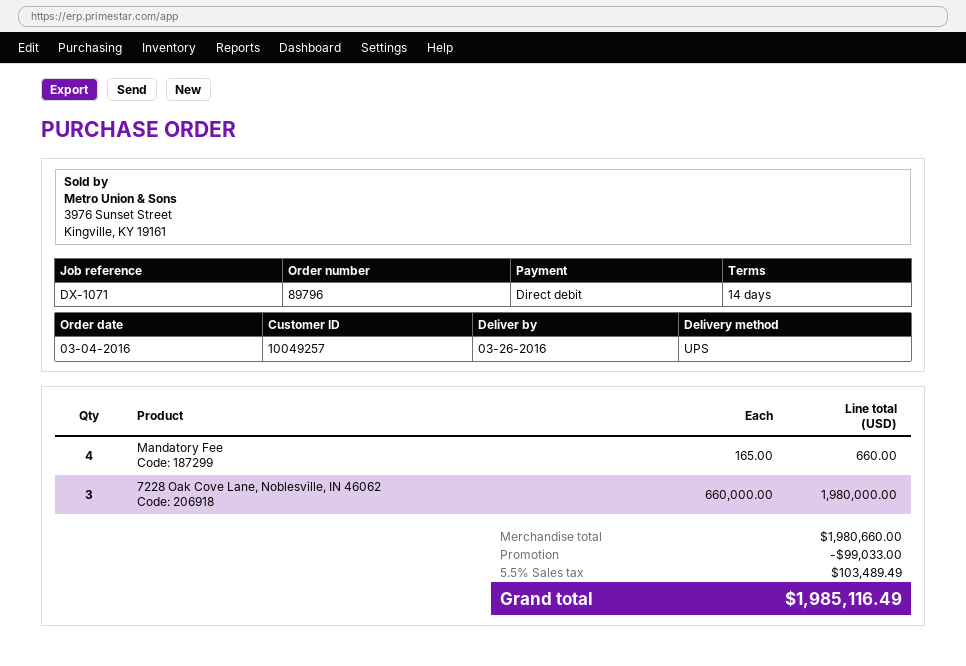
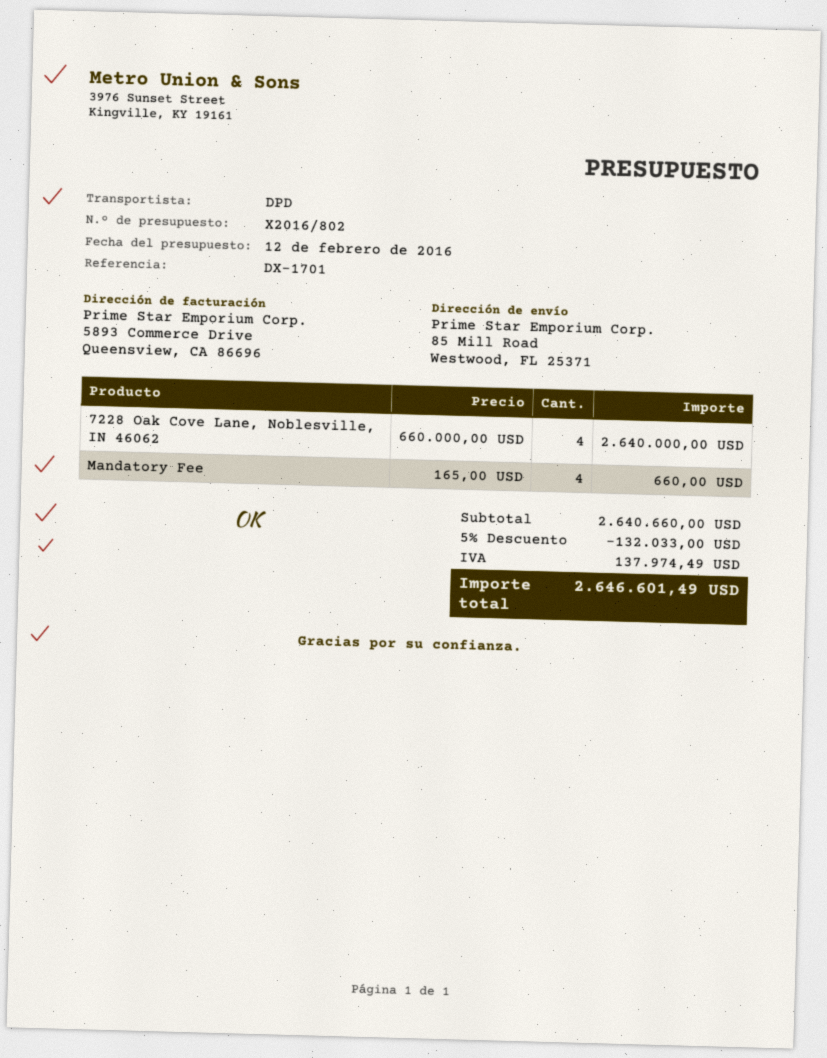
reference: DX-1071 -> DX-1701
shipping method: UPS -> DPD
7228 Oak Cove Lane, Noblesville, IN 46062: 3 x 660000.00 = 1980000.00 -> 4 x 660000.00 = 2640000.00
subtotal: 1980660.00 -> 2640660.00
discount: 99033.00 -> 132033.00
tax: 103489.49 -> 137974.49
total: 1985116.49 -> 2646601.49

